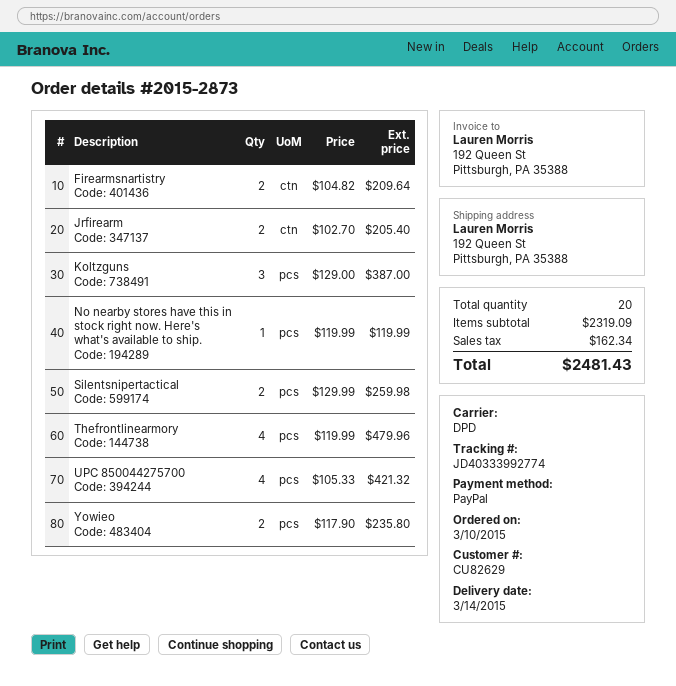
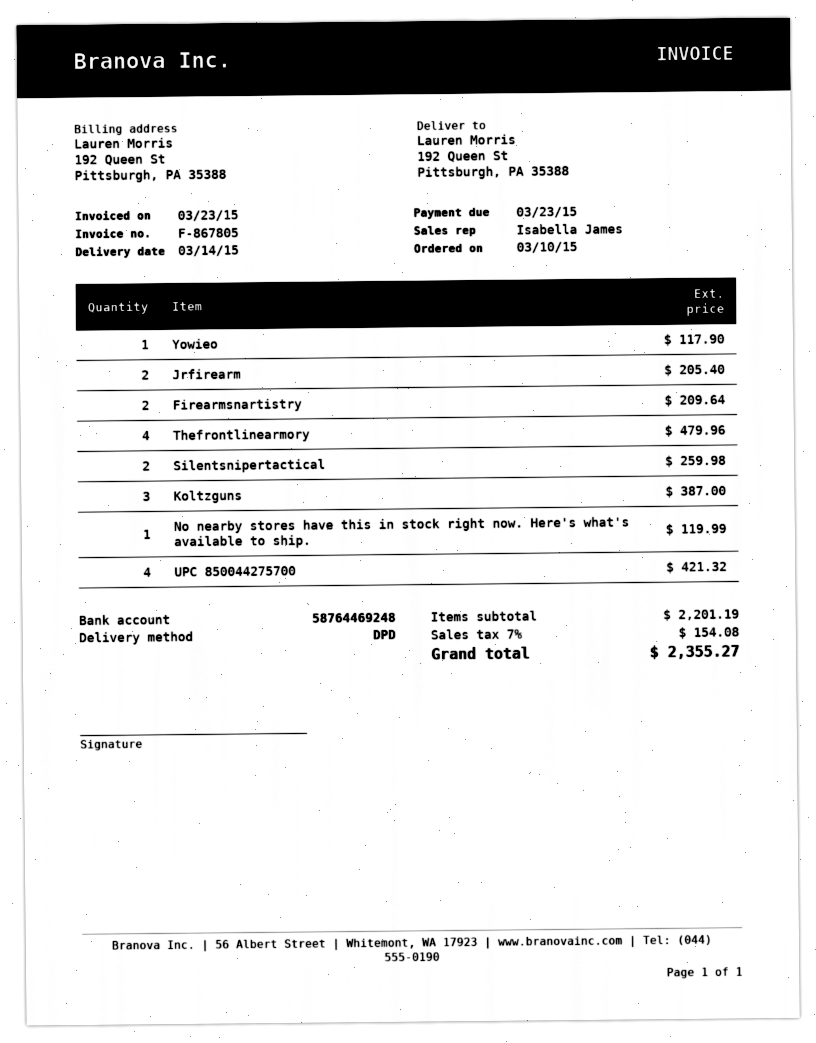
Yowieo: 2 for 235.80 -> 1 for 117.90
subtotal: 2319.09 -> 2201.19
tax: 162.34 -> 154.08
total: 2481.43 -> 2355.27

